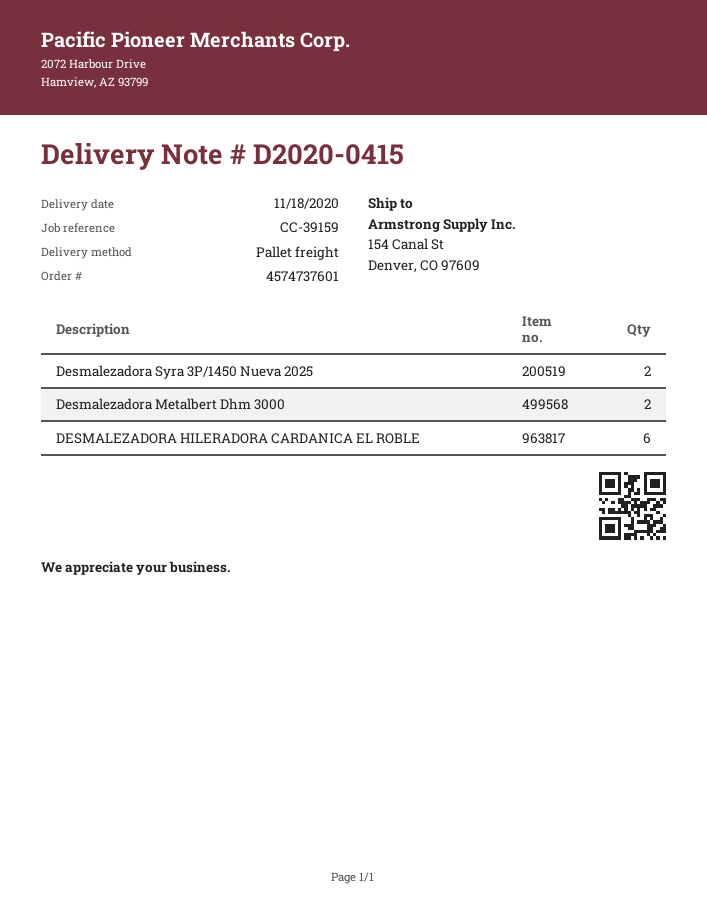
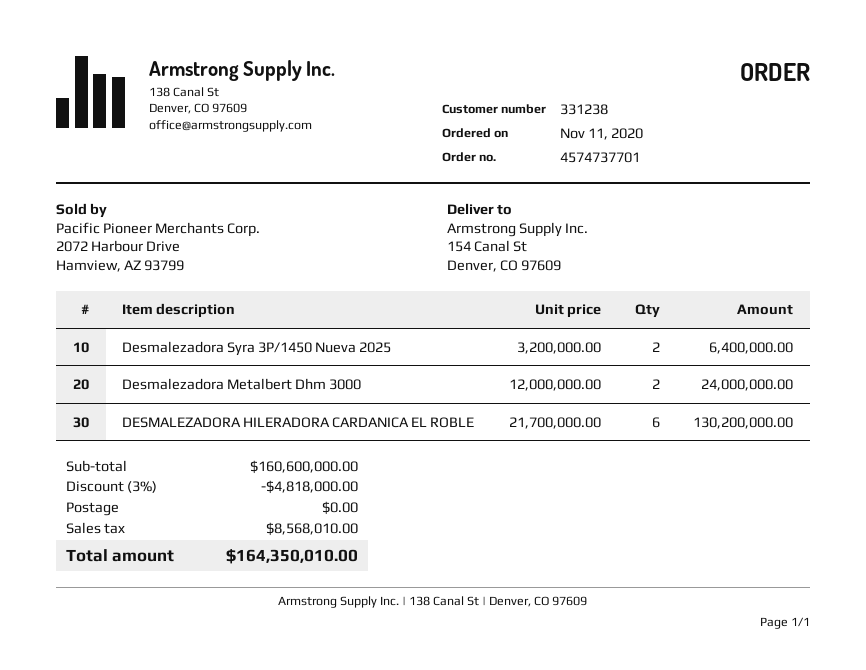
order number: 4574737601 -> 4574737701

